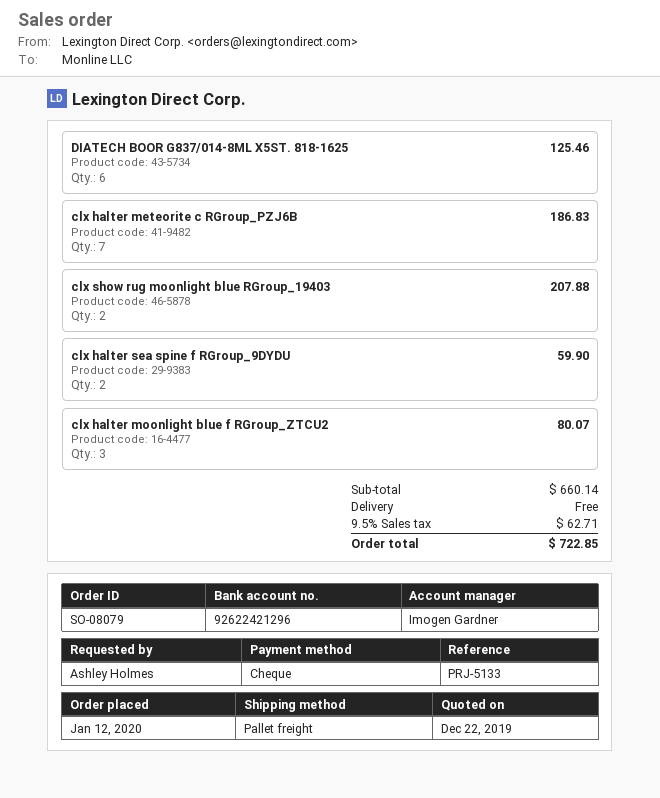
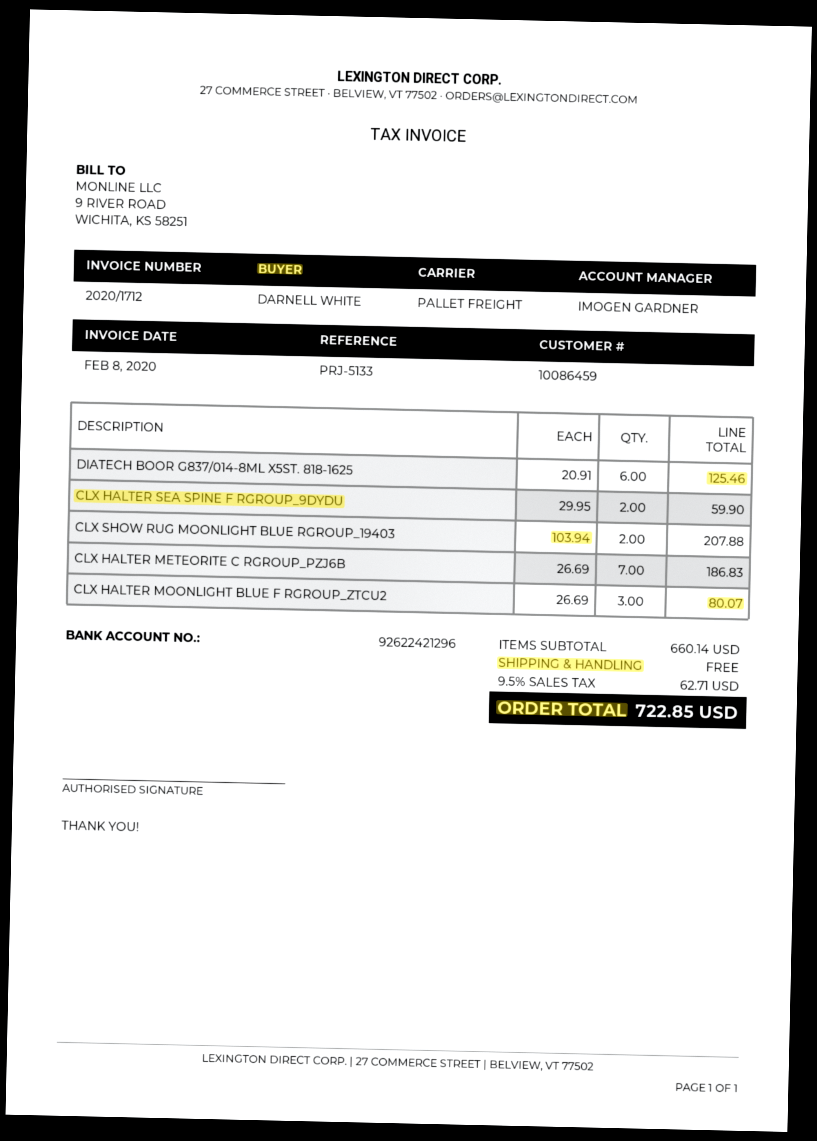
ordered by: Ashley Holmes -> DARNELL WHITE

